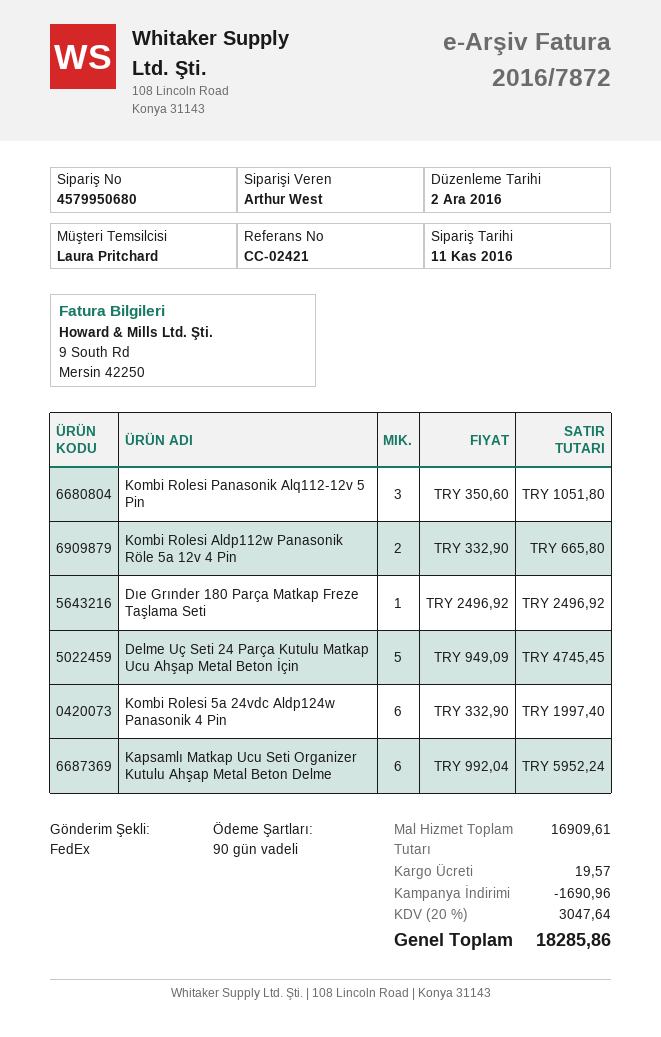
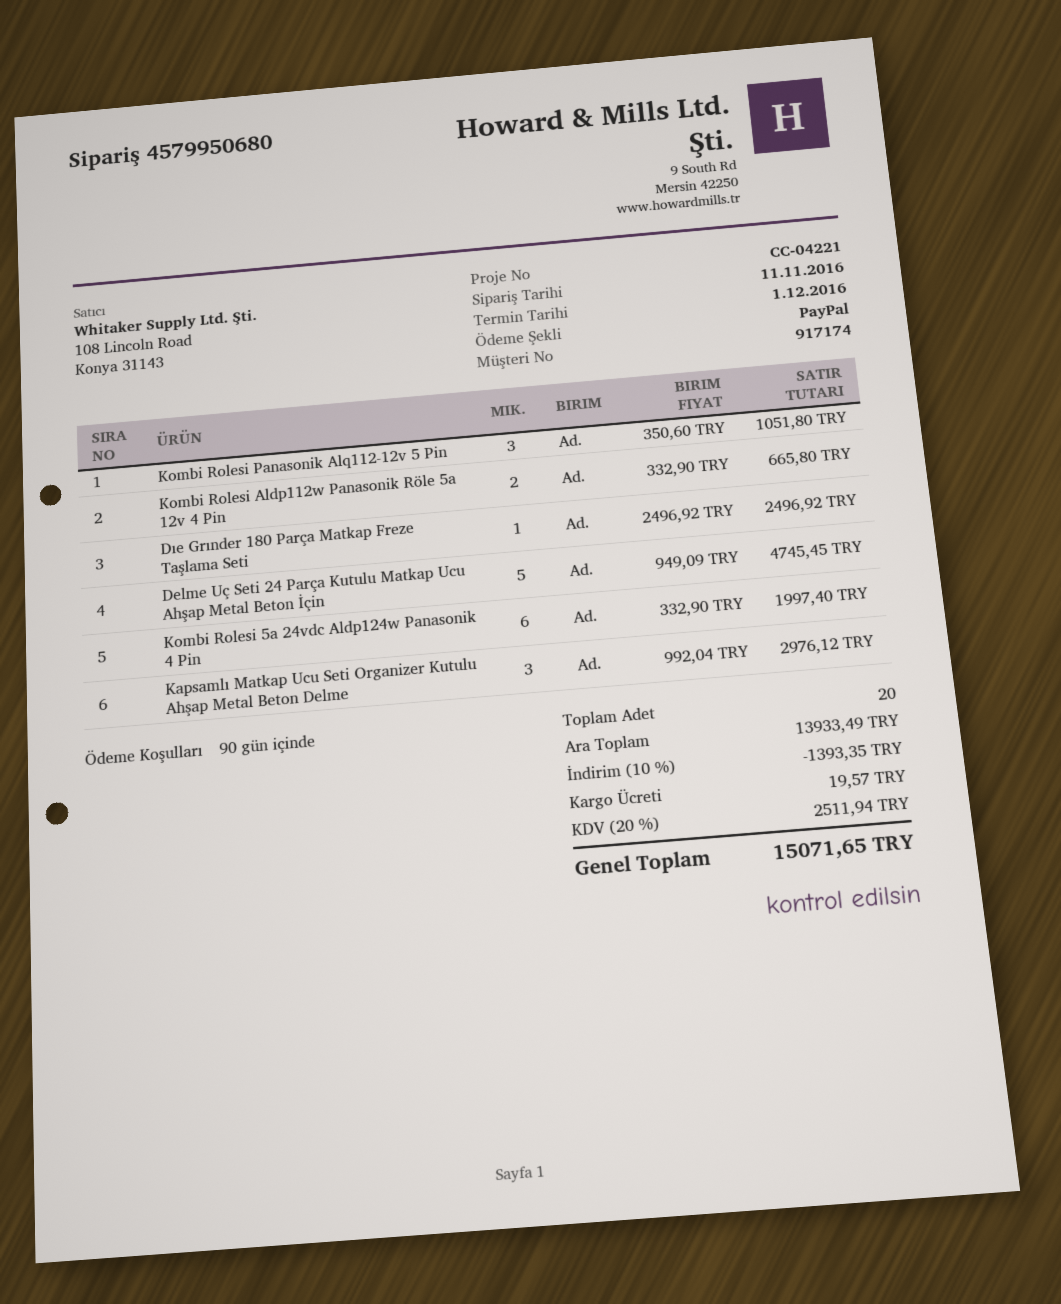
reference: CC-02421 -> CC-04221
Kapsamlı Matkap Ucu Seti Organizer Kutulu Ahşap Metal Beton Delme: 6 x 992.04 = 5952.24 -> 3 x 992.04 = 2976.12
subtotal: 16909.61 -> 13933.49
discount: 1690.96 -> 1393.35
tax: 20% = 3047.64 -> 20% = 2511.94
total: 18285.86 -> 15071.65

